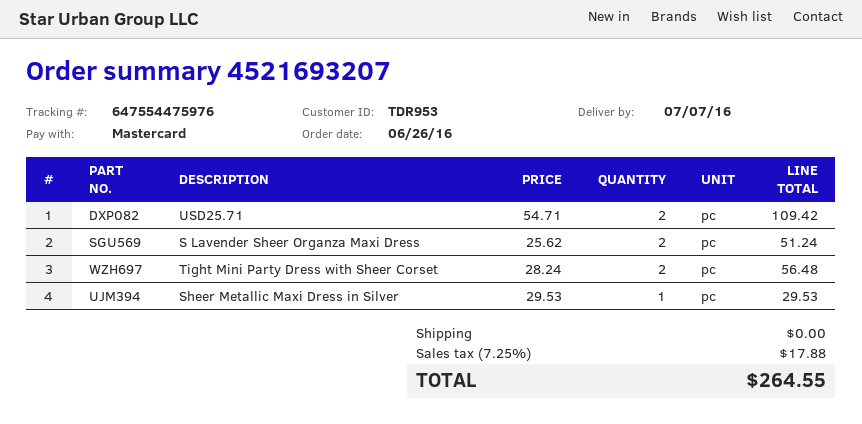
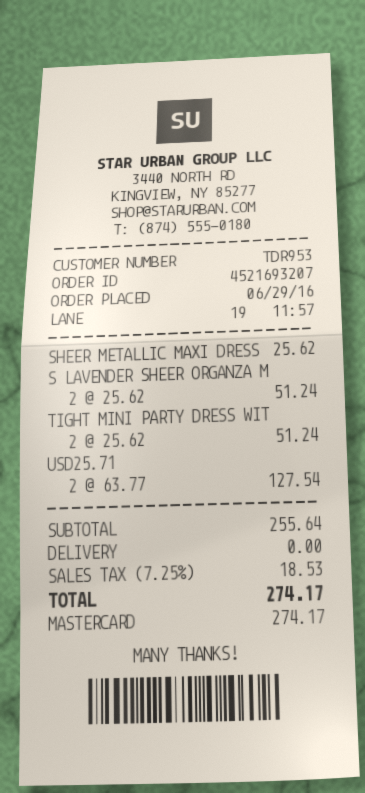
order date: 2016-06-26 -> 2016-06-29
USD25.71: 2 x 54.71 = 109.42 -> 2 x 63.77 = 127.54
Tight Mini Party Dress with Sheer Corset: 2 x 28.24 = 56.48 -> 2 x 25.62 = 51.24
Sheer Metallic Maxi Dress in Silver: 1 x 29.53 = 29.53 -> 1 x 25.62 = 25.62
tax: 7.25% = 17.88 -> 7.25% = 18.53
total: 264.55 -> 274.17

